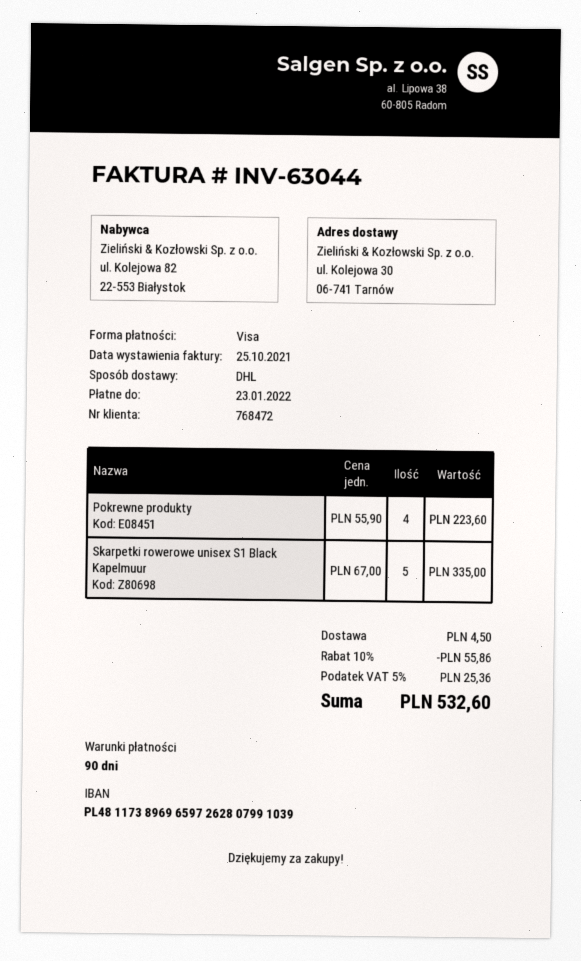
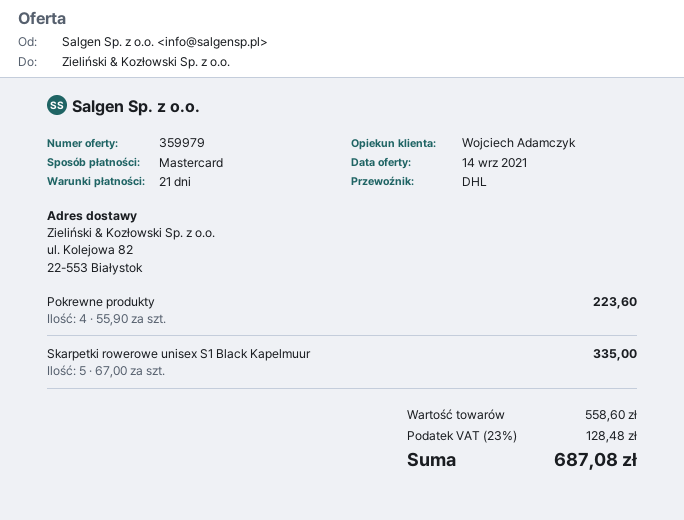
payment terms: 90 days -> 21 days
payment method: Visa -> Mastercard
ship to: ul. Kolejowa 30, 06-741 Tarnów -> ul. Kolejowa 82, 22-553 Białystok
discount: 10% = 55.86 -> none
shipping: 4.50 -> none
tax: 5% = 25.36 -> 23% = 128.48
total: 532.60 -> 687.08

